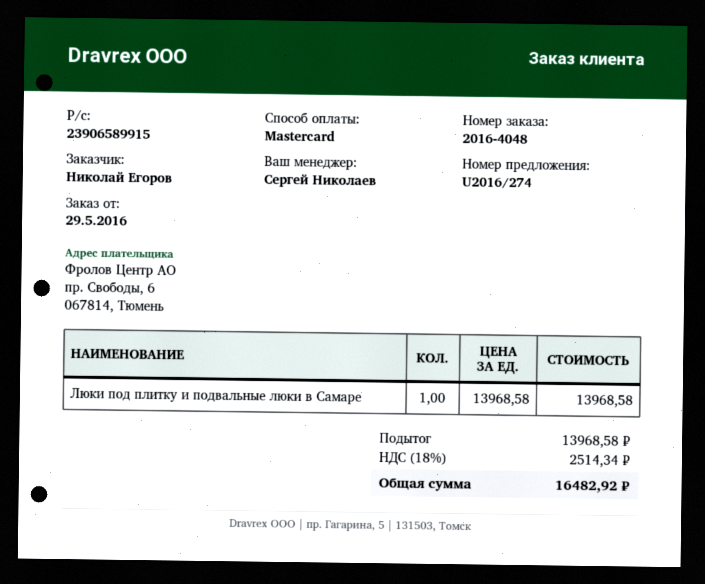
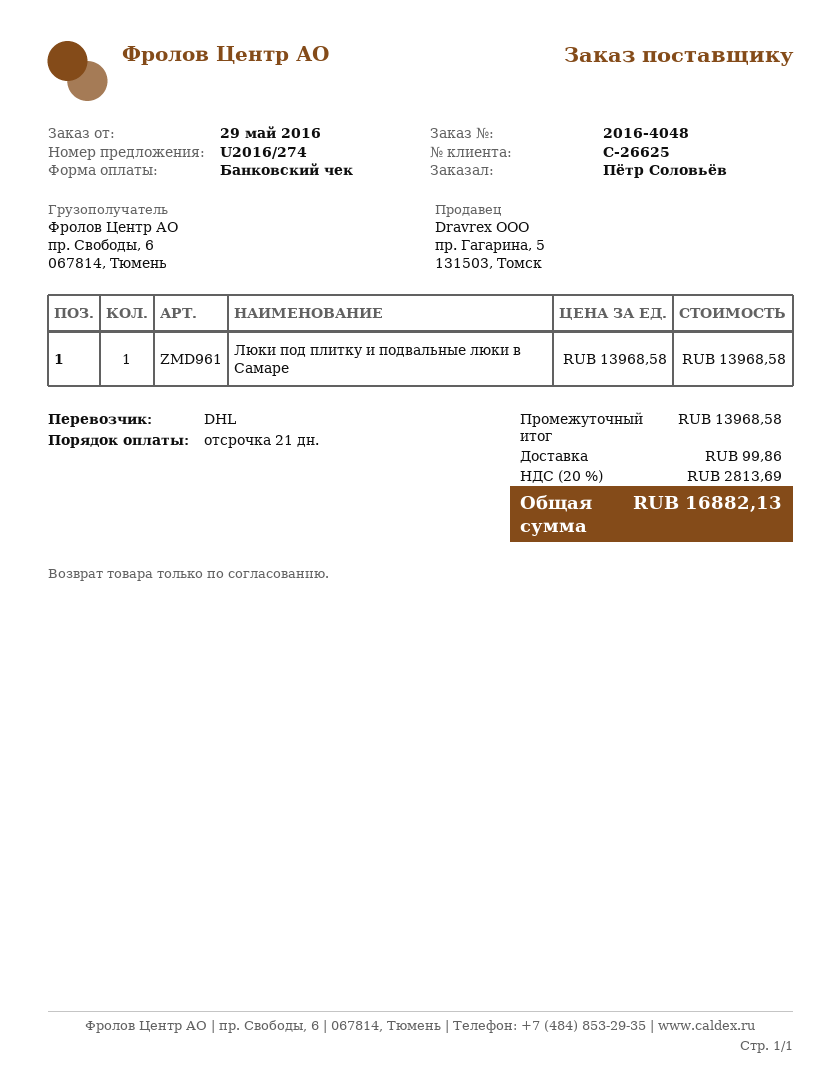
ordered by: Николай Егоров -> Пётр Соловьёв
payment method: Mastercard -> cheque
shipping: none -> 99.86
tax: 18% = 2514.34 -> 20% = 2813.69
total: 16482.92 -> 16882.13

